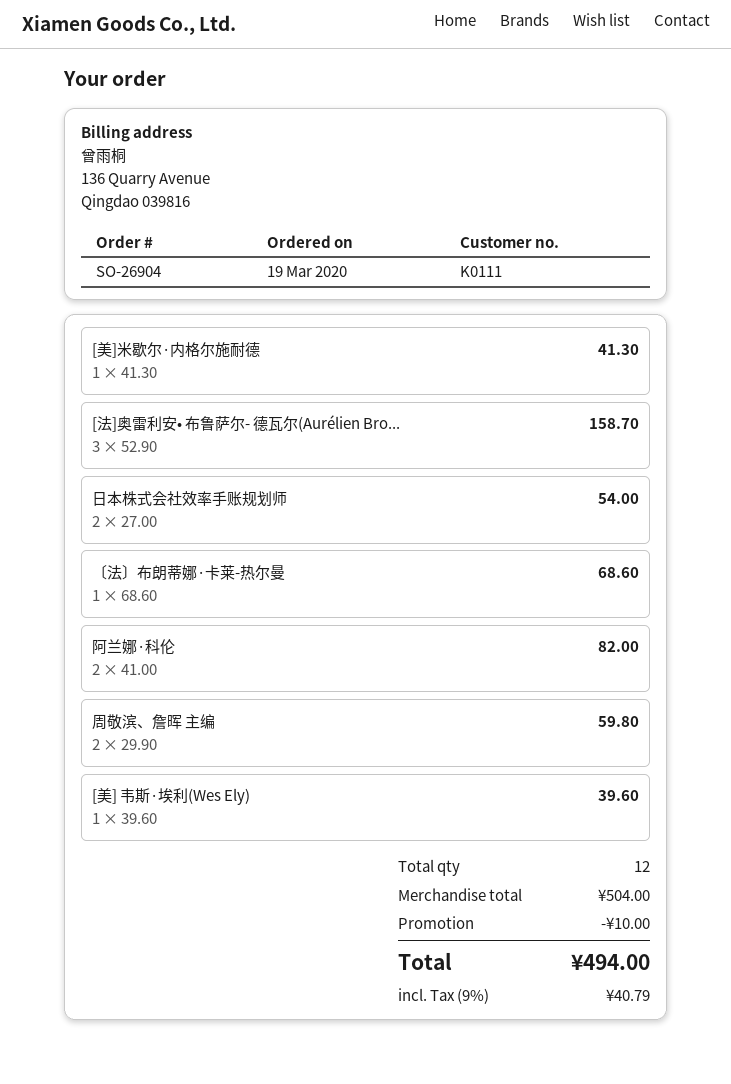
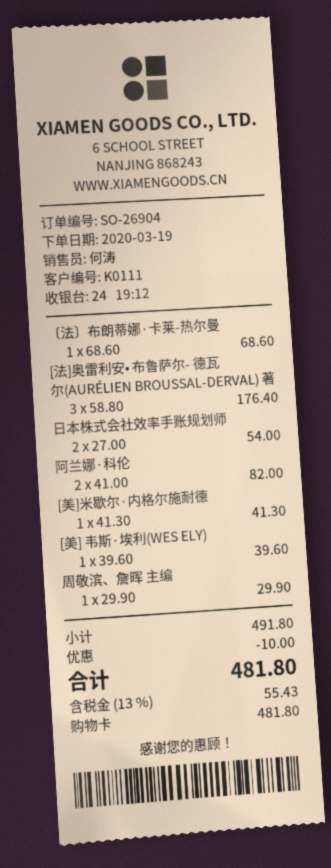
[法]奥雷利安• 布鲁萨尔- 德瓦尔(Aurélien Bro...: 3 x 52.90 = 158.70 -> 3 x 58.80 = 176.40
周敬滨、詹晖 主编: 2 x 29.90 = 59.80 -> 1 x 29.90 = 29.90
subtotal: 504.00 -> 491.80
tax: 9% = 40.79 -> 13% = 55.43
total: 494.00 -> 481.80

